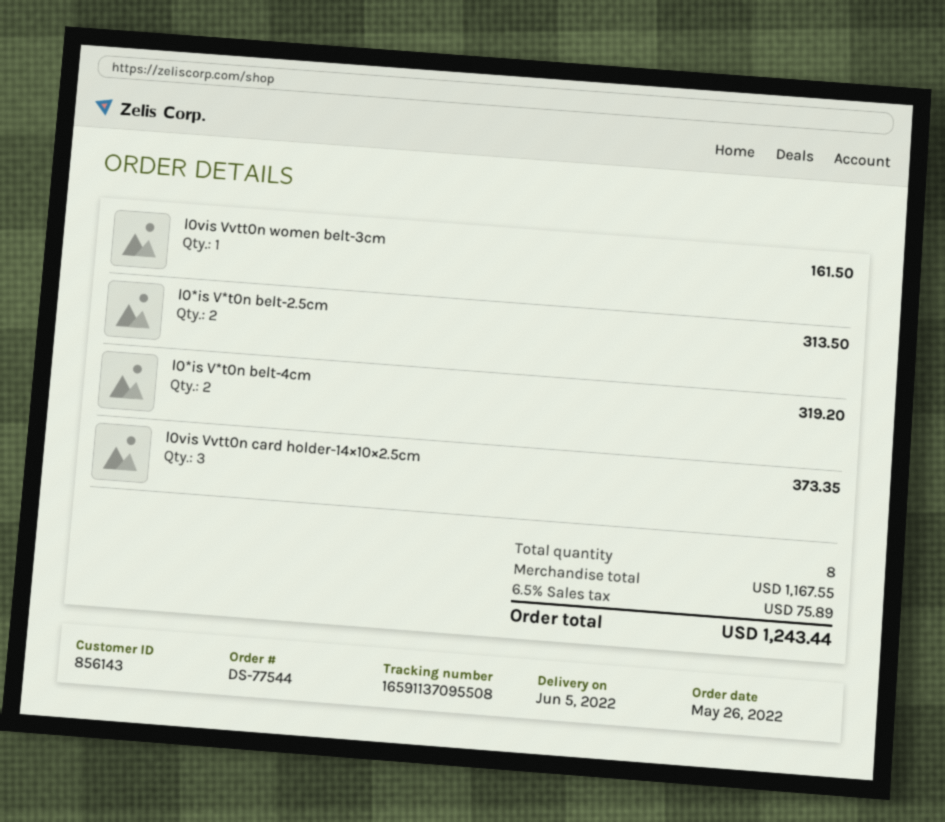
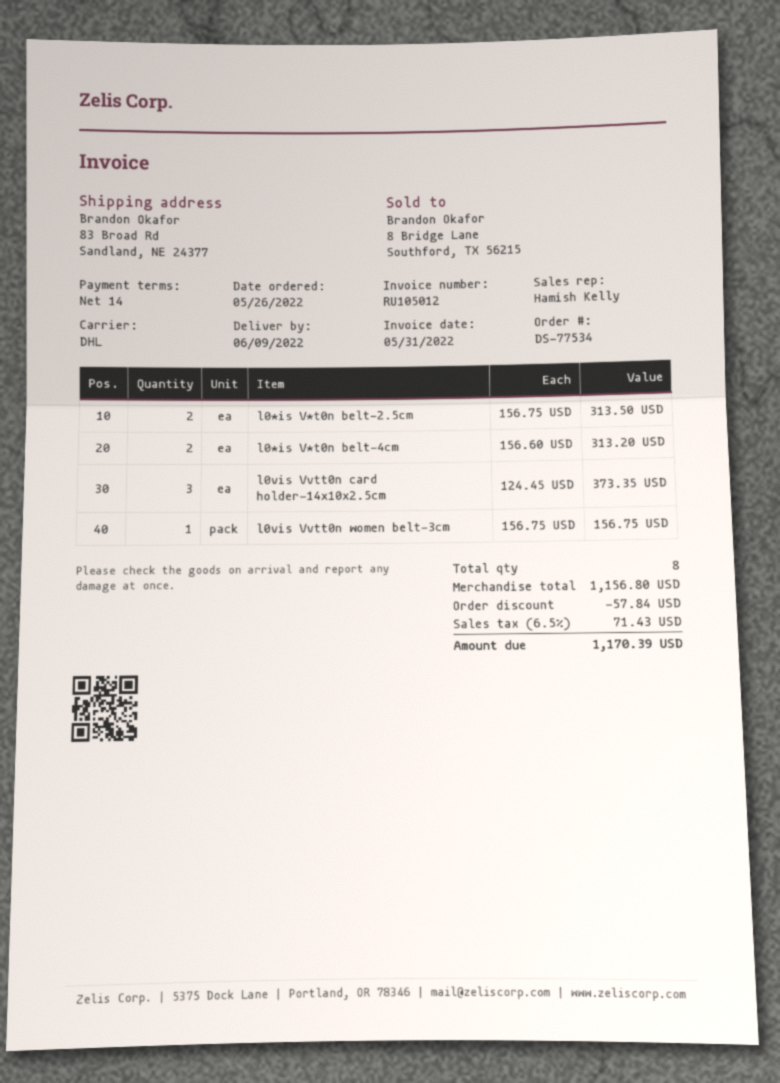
order number: DS-77544 -> DS-77534
delivery date: 2022-06-05 -> 2022-06-09
l0vis Vvtt0n women belt-3cm: 1 for 161.50 -> 1 for 156.75
l0*is V*t0n belt-4cm: 2 for 319.20 -> 2 for 313.20
subtotal: 1167.55 -> 1156.80
discount: none -> 57.84
tax: 6.5% = 75.89 -> 6.5% = 71.43
total: 1243.44 -> 1170.39

